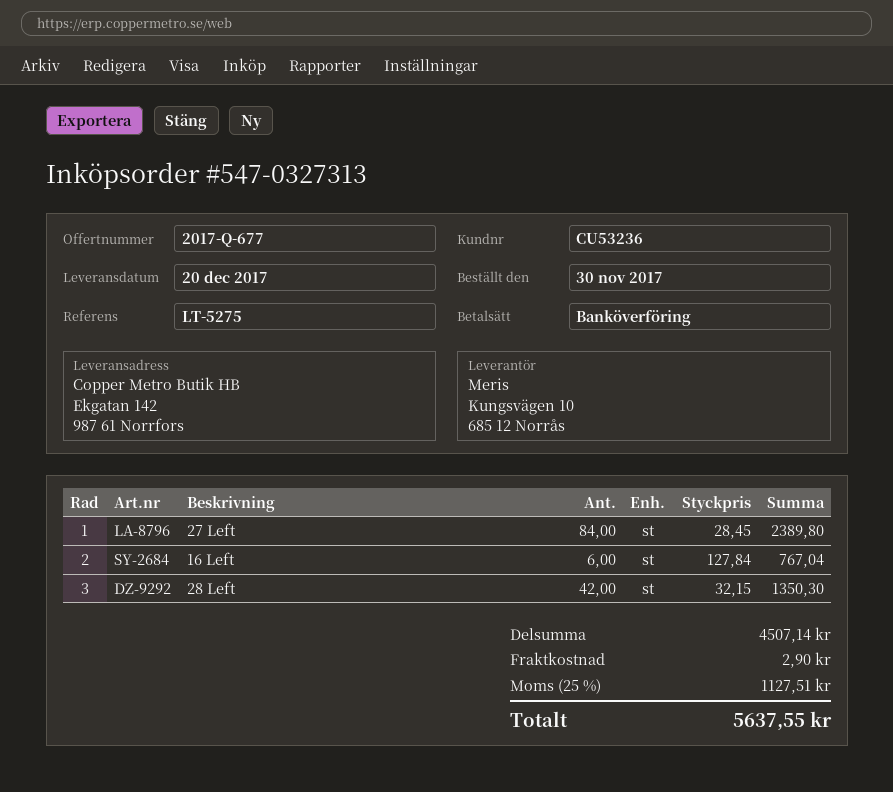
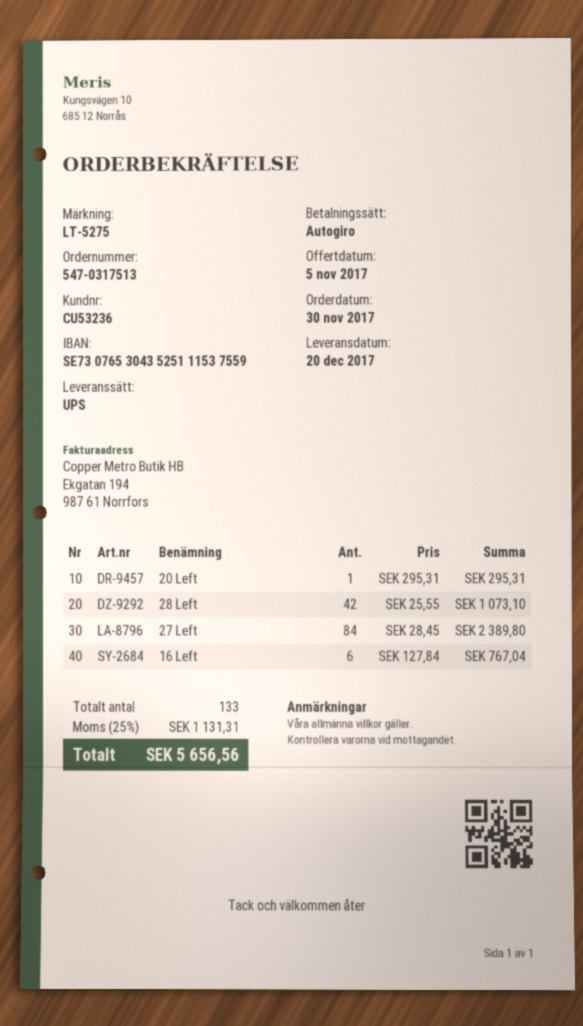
order number: 547-0327313 -> 547-0317513
payment method: bank transfer -> direct debit
28 Left: 42 x 32.15 = 1350.30 -> 42 x 25.55 = 1073.10
20 Left: none -> 1 x 295.31 = 295.31
shipping: 2.90 -> none
tax: 25% = 1127.51 -> 25% = 1131.31
total: 5637.55 -> 5656.56

